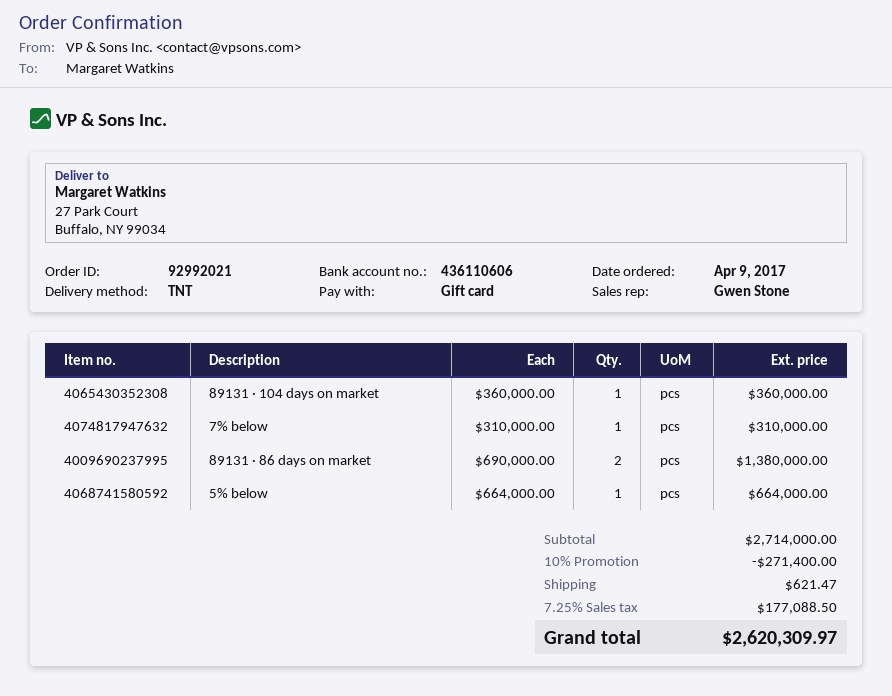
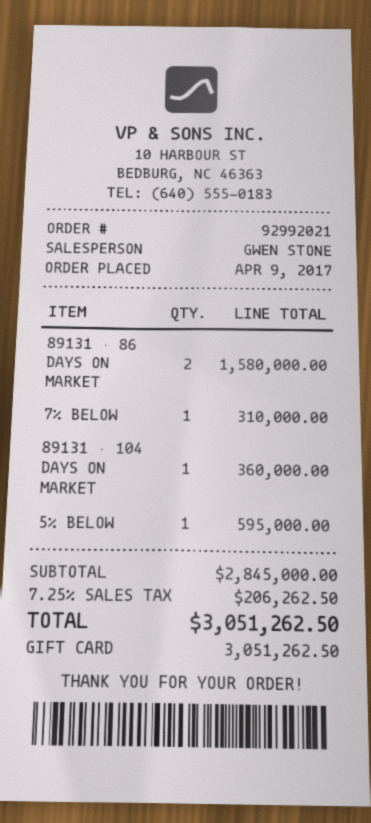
89131 · 86 days on market: 2 for 1380000.00 -> 2 for 1580000.00
5% below: 1 for 664000.00 -> 1 for 595000.00
subtotal: 2714000.00 -> 2845000.00
discount: 10% = 271400.00 -> none
shipping: 621.47 -> none
tax: 7.25% = 177088.50 -> 7.25% = 206262.50
total: 2620309.97 -> 3051262.50

